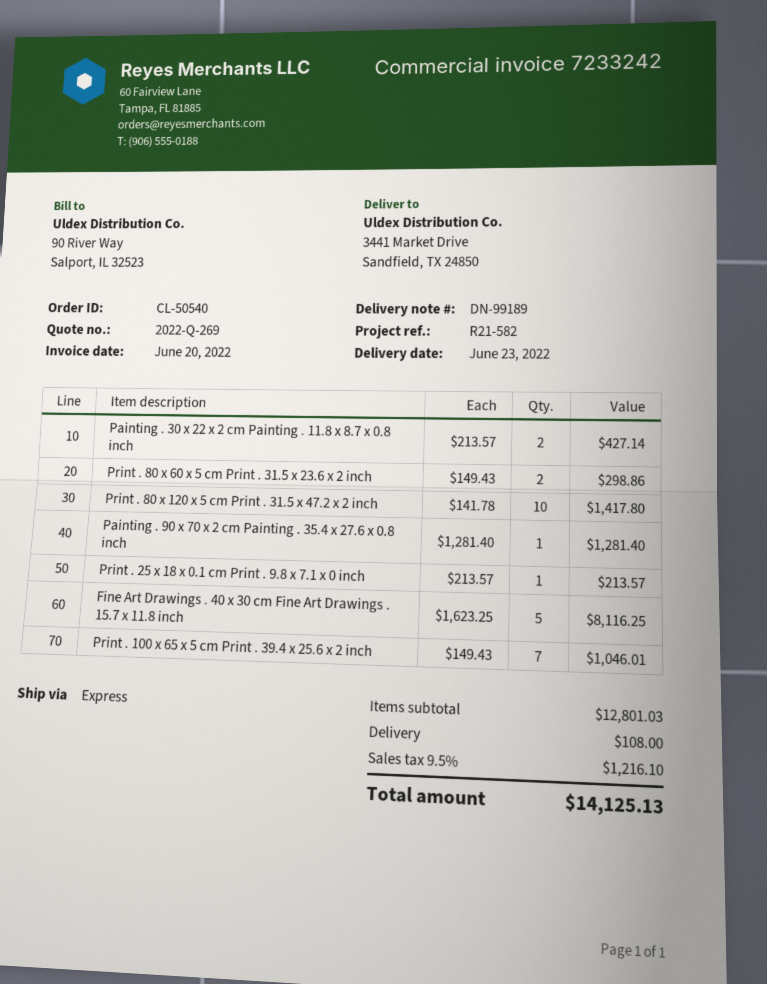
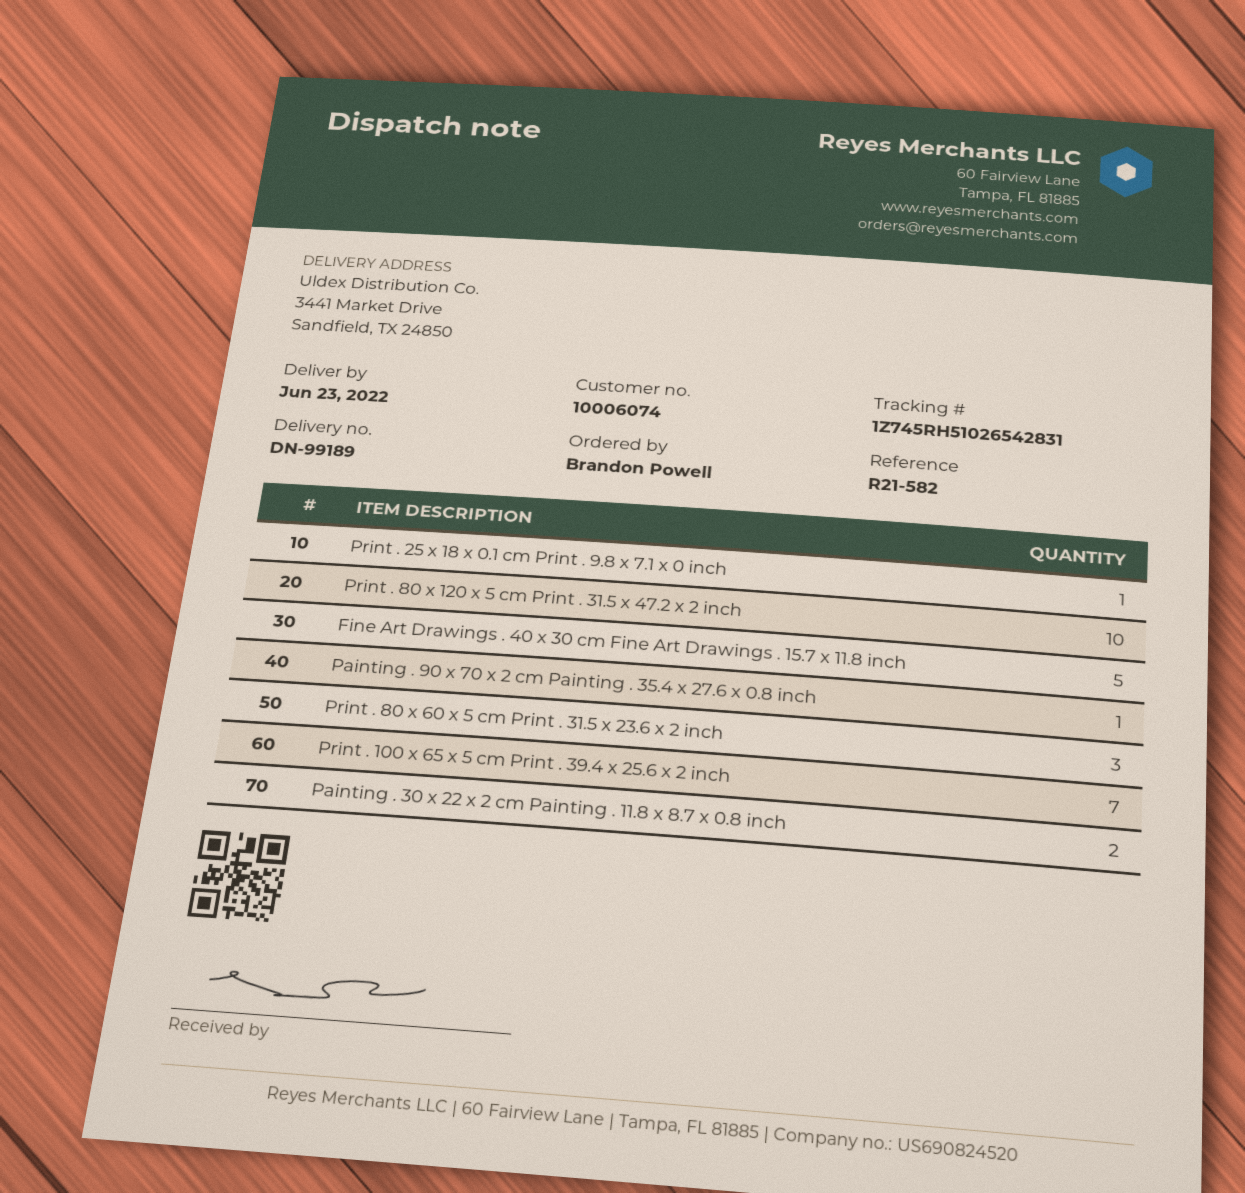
Print . 80 x 60 x 5 cm Print . 31.5 x 23.6 x 2 inch: 2 -> 3

